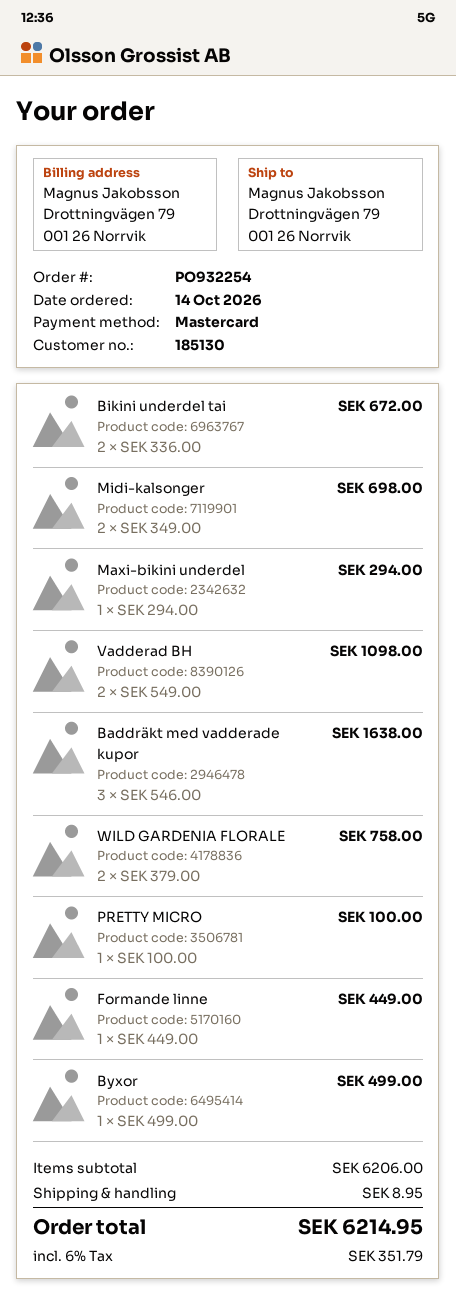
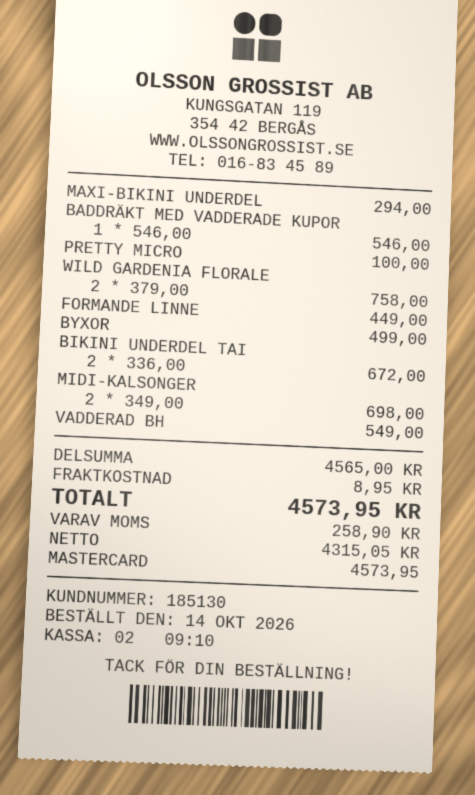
Vadderad BH: 2 x 549.00 = 1098.00 -> 1 x 549.00 = 549.00
Baddräkt med vadderade kupor: 3 x 546.00 = 1638.00 -> 1 x 546.00 = 546.00
subtotal: 6206.00 -> 4565.00
tax: 351.79 -> 258.90
total: 6214.95 -> 4573.95

